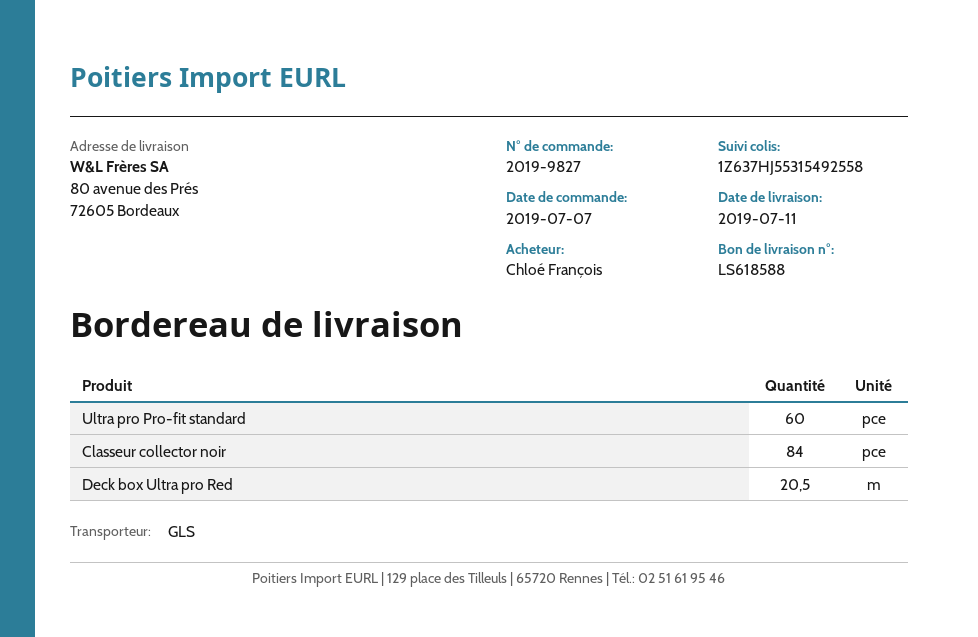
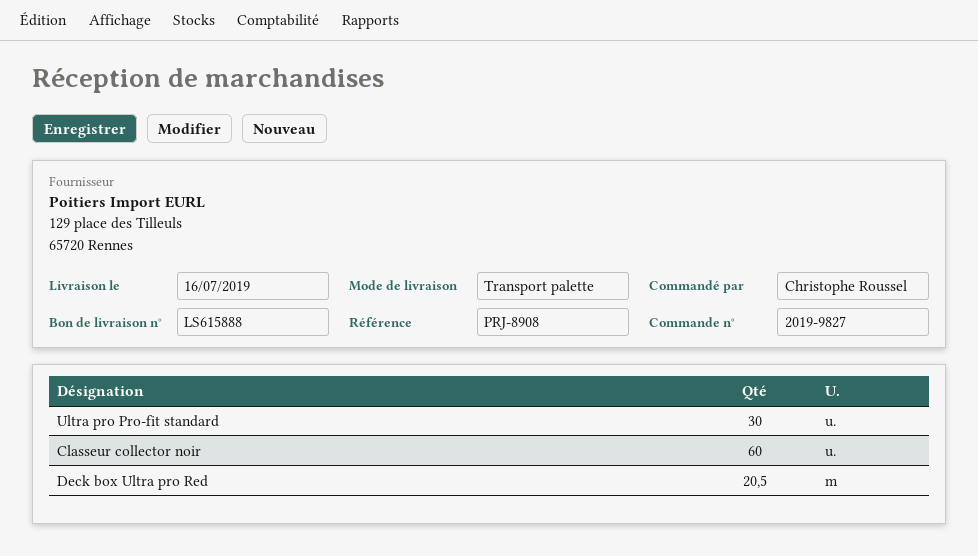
delivery note number: LS618588 -> LS615888
delivery date: 2019-07-11 -> 2019-07-16
ordered by: Chloé François -> Christophe Roussel
shipping method: GLS -> pallet freight
Ultra pro Pro-fit standard: 60 -> 30
Classeur collector noir: 84 -> 60

